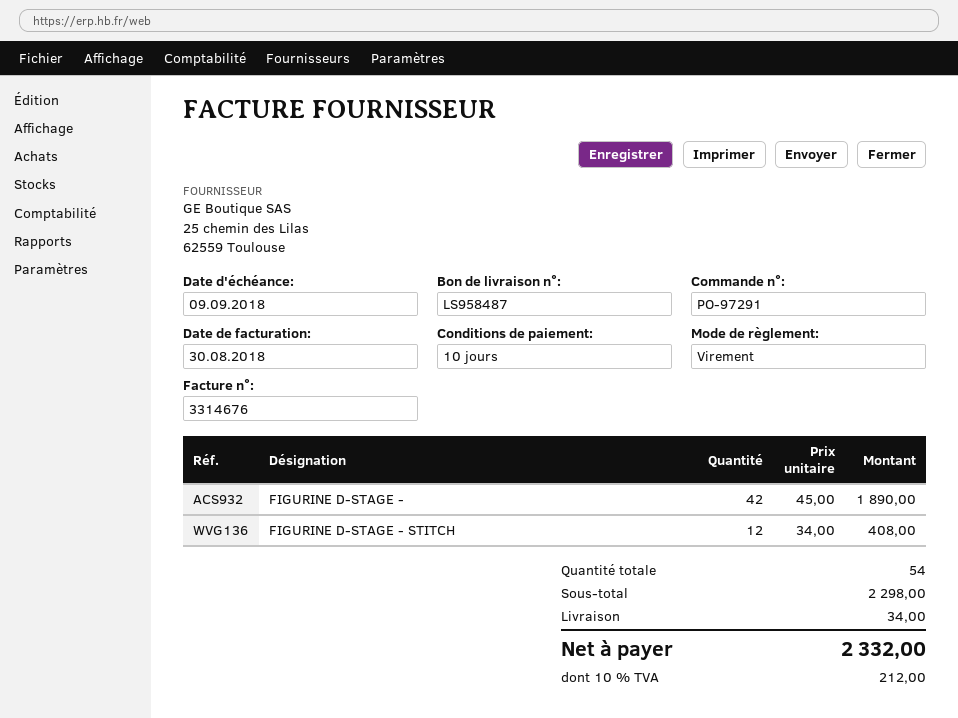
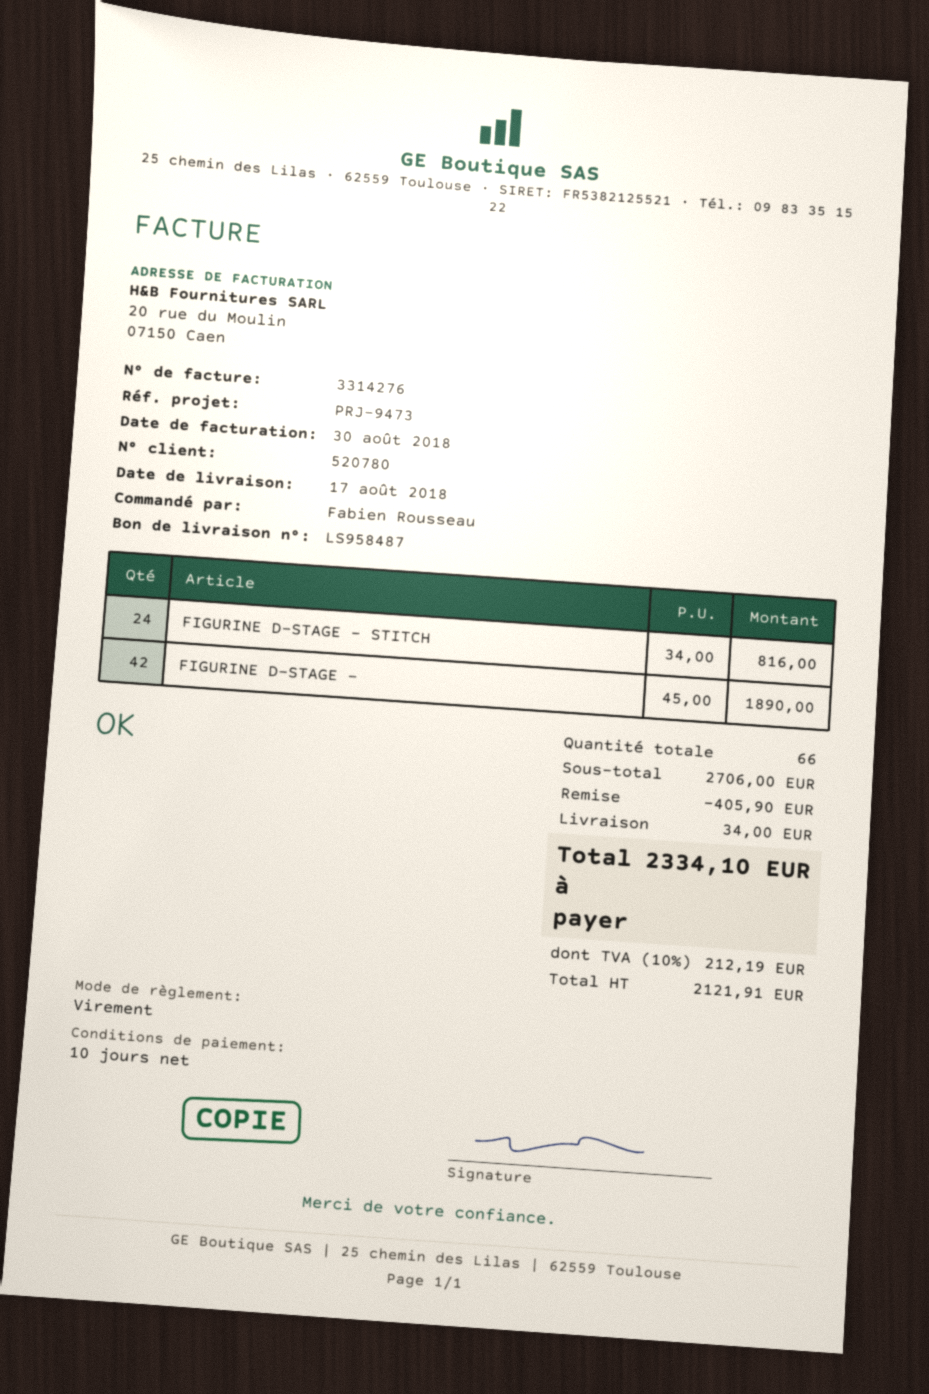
invoice number: 3314676 -> 3314276
FIGURINE D-STAGE - STITCH: 12 x 34.00 = 408.00 -> 24 x 34.00 = 816.00
total quantity: 54 -> 66
subtotal: 2298.00 -> 2706.00
discount: none -> 405.90
tax: 10% = 212.00 -> 10% = 212.19
total: 2332.00 -> 2334.10

